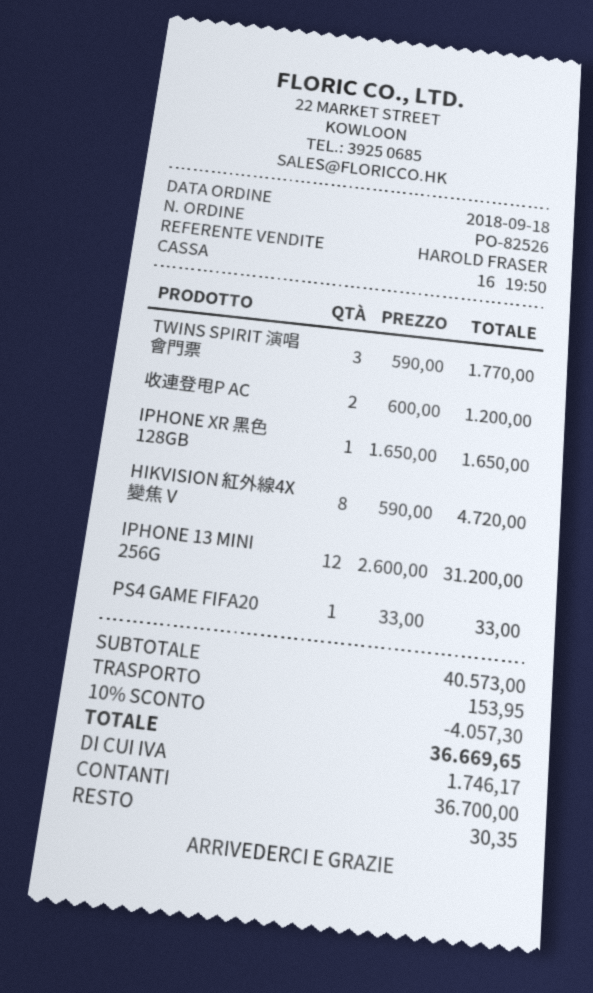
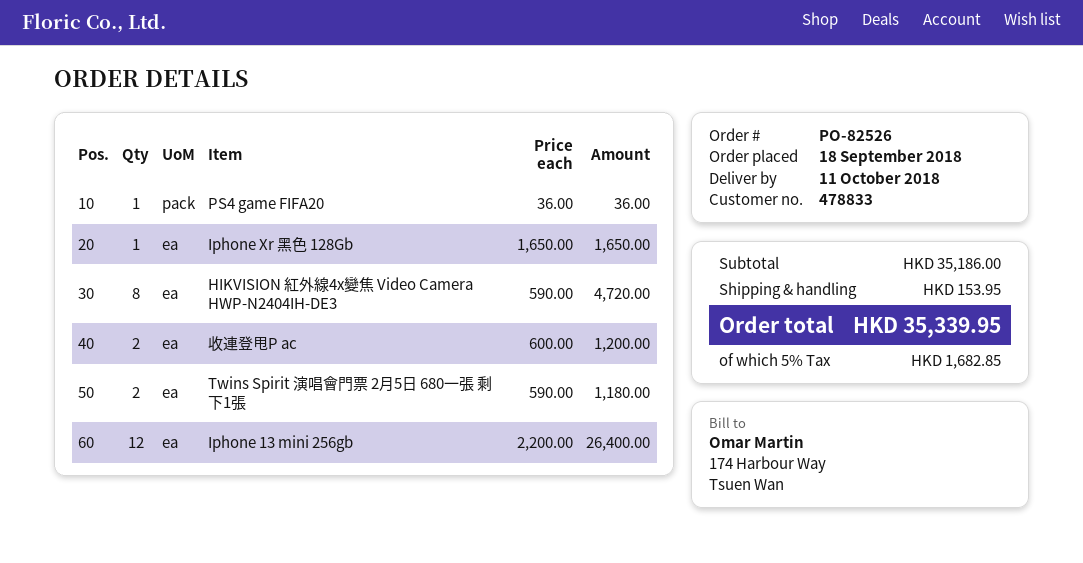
TWINS SPIRIT 演唱會門票: 3 x 590.00 = 1770.00 -> 2 x 590.00 = 1180.00
IPHONE 13 MINI 256G: 12 x 2600.00 = 31200.00 -> 12 x 2200.00 = 26400.00
PS4 GAME FIFA20: 1 x 33.00 = 33.00 -> 1 x 36.00 = 36.00
subtotal: 40573.00 -> 35186.00
discount: 10% = 4057.30 -> none
tax: 1746.17 -> 1682.85
total: 36669.65 -> 35339.95

